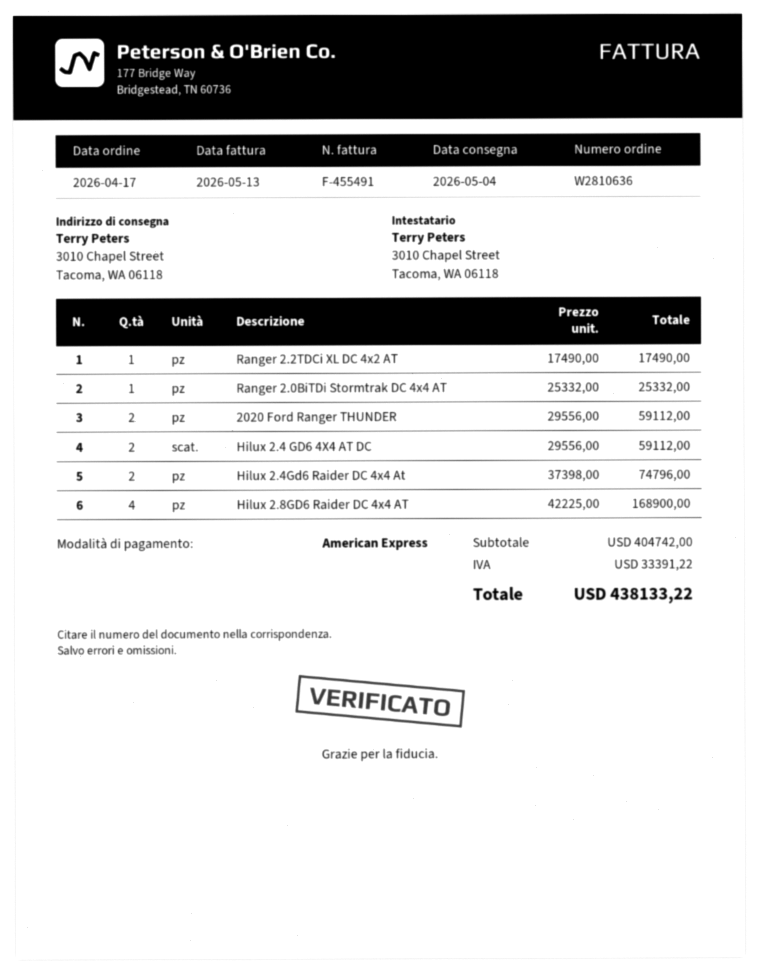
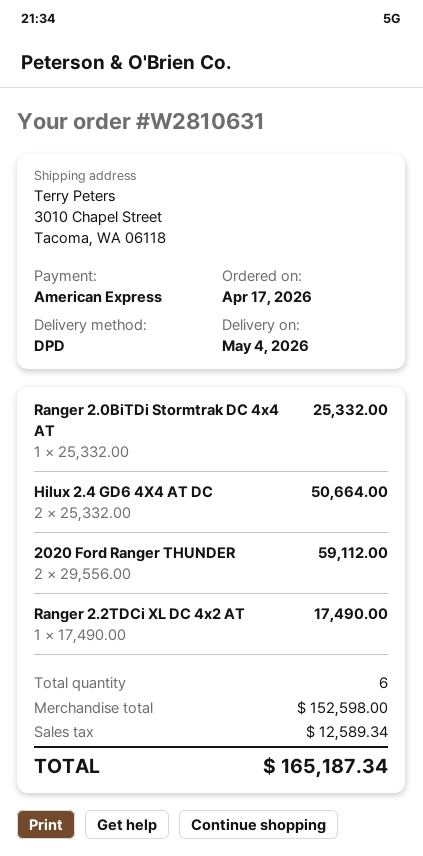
order number: W2810636 -> W2810631
Hilux 2.4 GD6 4X4 AT DC: 2 x 29556.00 = 59112.00 -> 2 x 25332.00 = 50664.00
Hilux 2.4Gd6 Raider DC 4x4 At: 2 x 37398.00 = 74796.00 -> none
Hilux 2.8GD6 Raider DC 4x4 AT: 4 x 42225.00 = 168900.00 -> none
subtotal: 404742.00 -> 152598.00
tax: 33391.22 -> 12589.34
total: 438133.22 -> 165187.34

